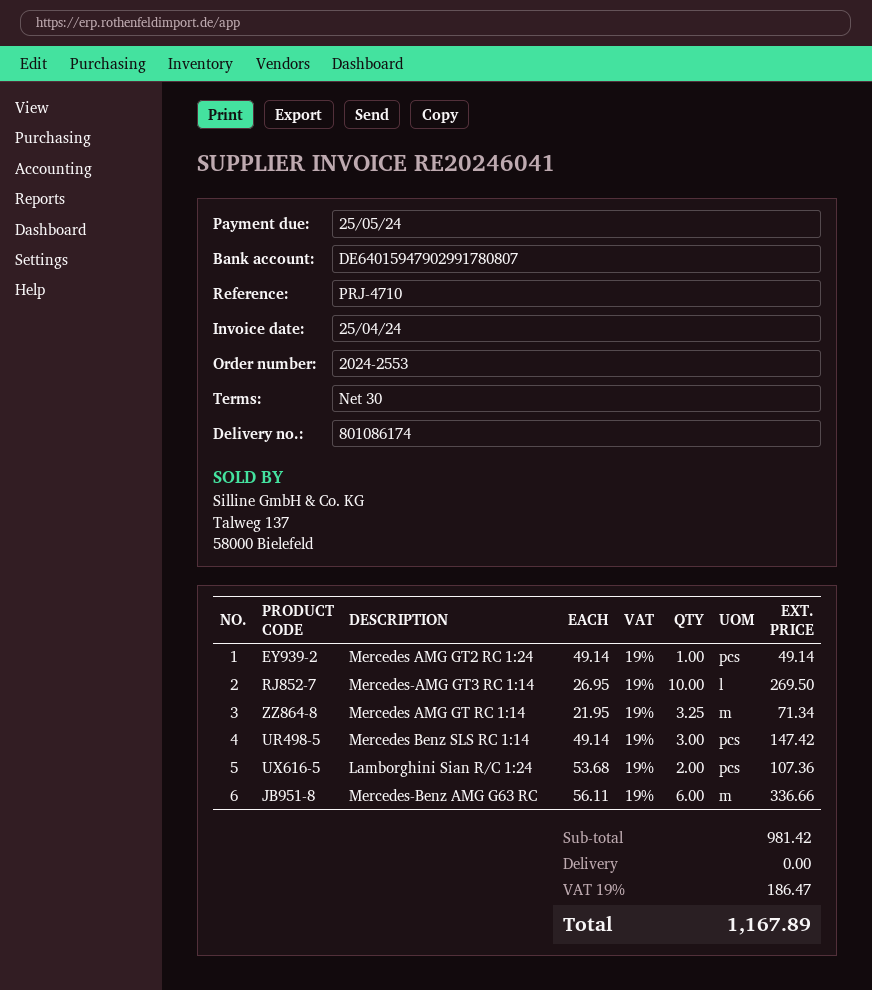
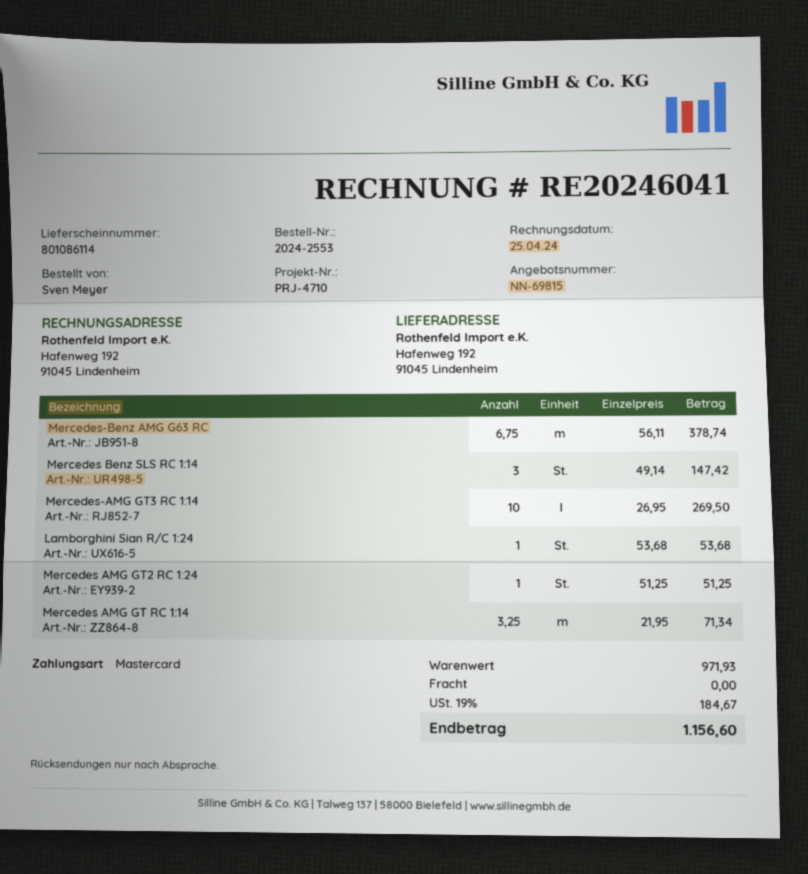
delivery note number: 801086174 -> 801086114
Mercedes AMG GT2 RC 1:24: 1 x 49.14 = 49.14 -> 1 x 51.25 = 51.25
Lamborghini Sian R/C 1:24: 2 x 53.68 = 107.36 -> 1 x 53.68 = 53.68
Mercedes-Benz AMG G63 RC: 6 x 56.11 = 336.66 -> 6.75 x 56.11 = 378.74
subtotal: 981.42 -> 971.93
tax: 19% = 186.47 -> 19% = 184.67
total: 1167.89 -> 1156.60

